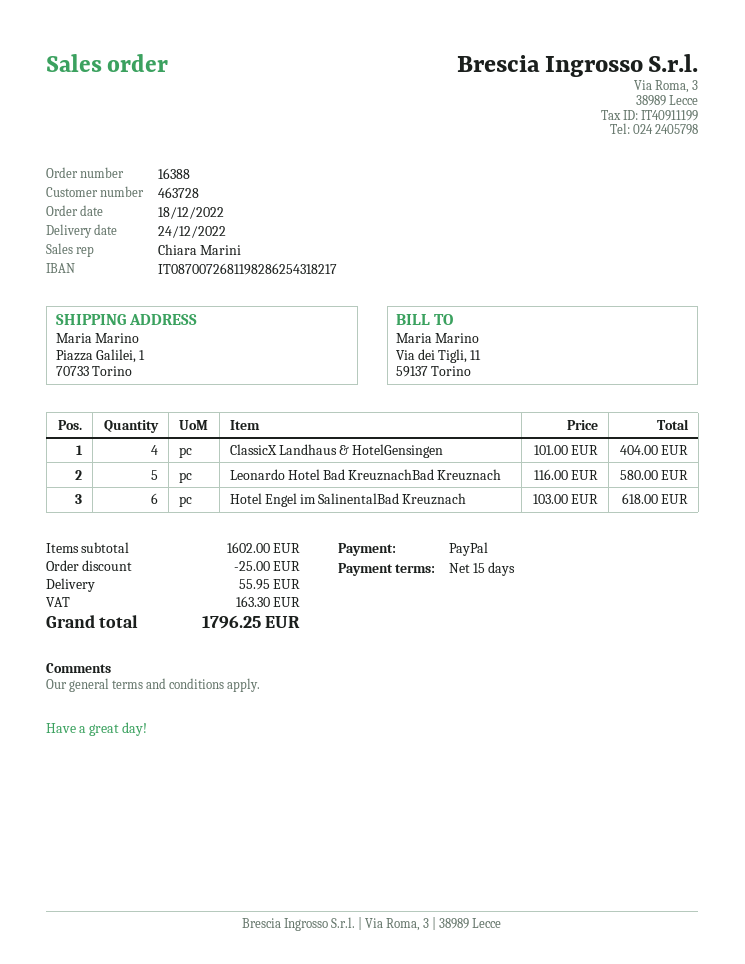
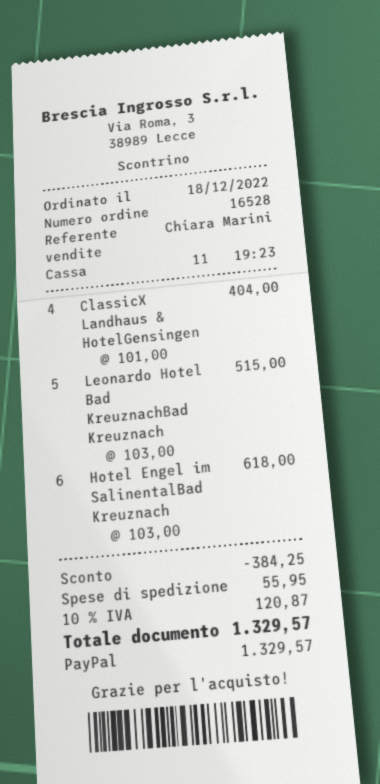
order number: 16388 -> 16528
Leonardo Hotel Bad KreuznachBad Kreuznach: 5 x 116.00 = 580.00 -> 5 x 103.00 = 515.00
discount: 25.00 -> 384.25
tax: 163.30 -> 120.87
total: 1796.25 -> 1329.57

